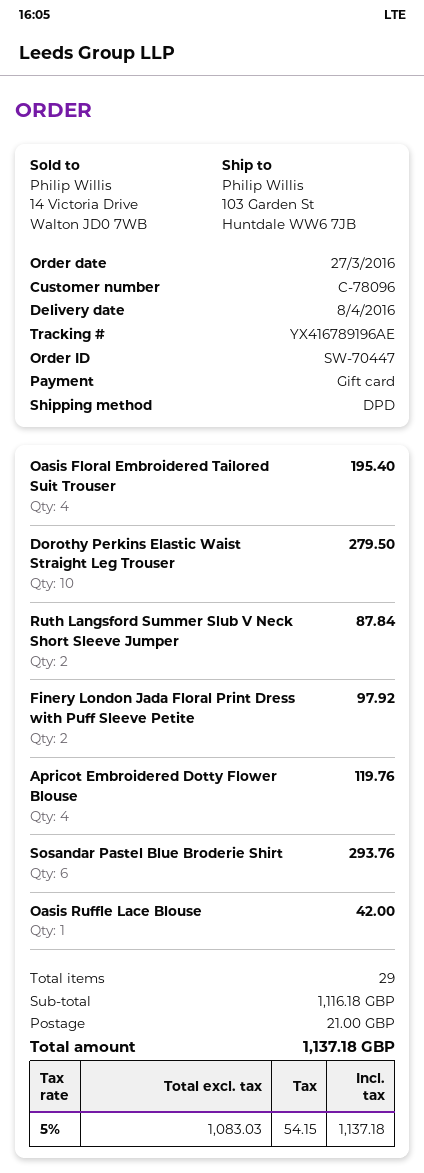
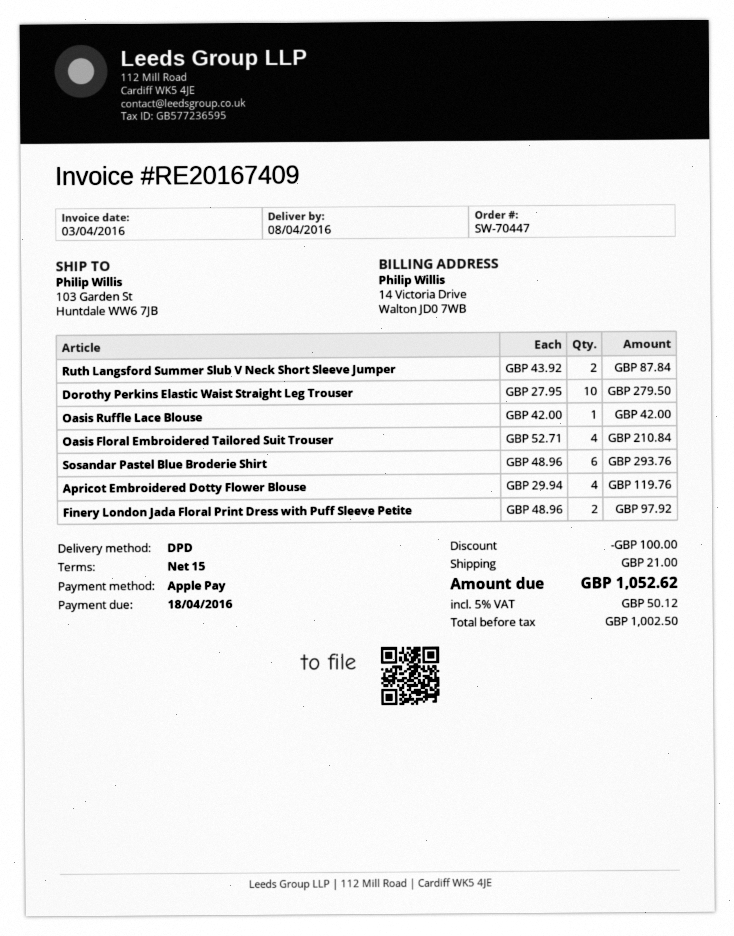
payment method: gift card -> Apple Pay
Oasis Floral Embroidered Tailored Suit Trouser: 4 for 195.40 -> 4 for 210.84
discount: none -> 100.00
net: 1083.03 -> 1002.50
tax: 5% = 54.15 -> 5% = 50.12
total: 1137.18 -> 1052.62

